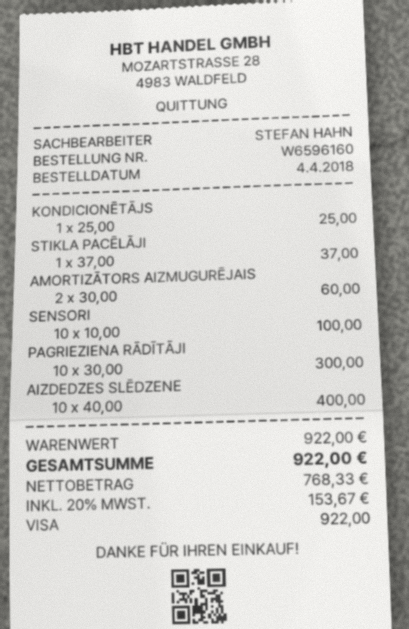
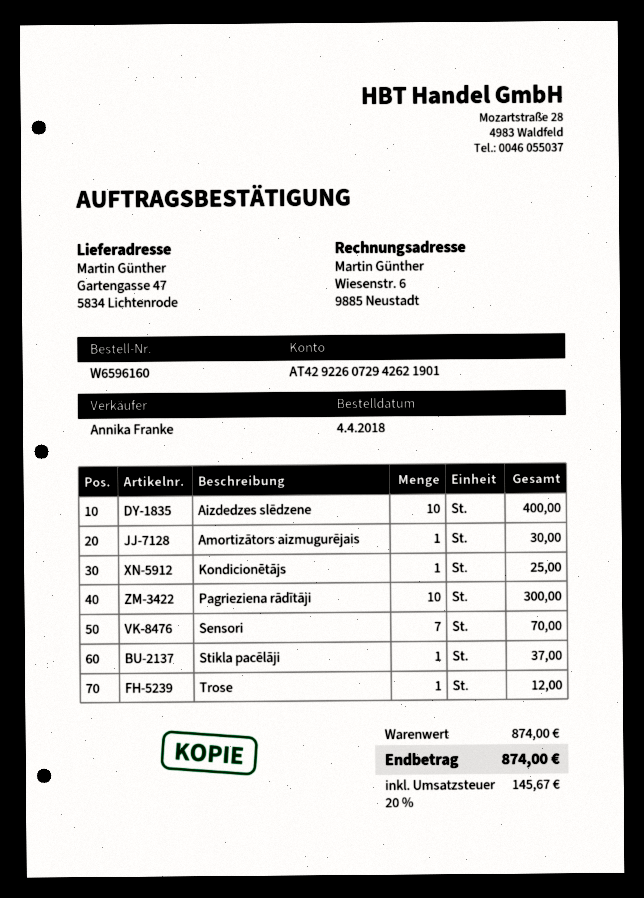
sales rep: STEFAN HAHN -> Annika Franke
AMORTIZĀTORS AIZMUGURĒJAIS: 2 for 60.00 -> 1 for 30.00
SENSORI: 10 for 100.00 -> 7 for 70.00
Trose: none -> 1 for 12.00
subtotal: 922.00 -> 874.00
tax: 20% = 153.67 -> 20% = 145.67
total: 922.00 -> 874.00

